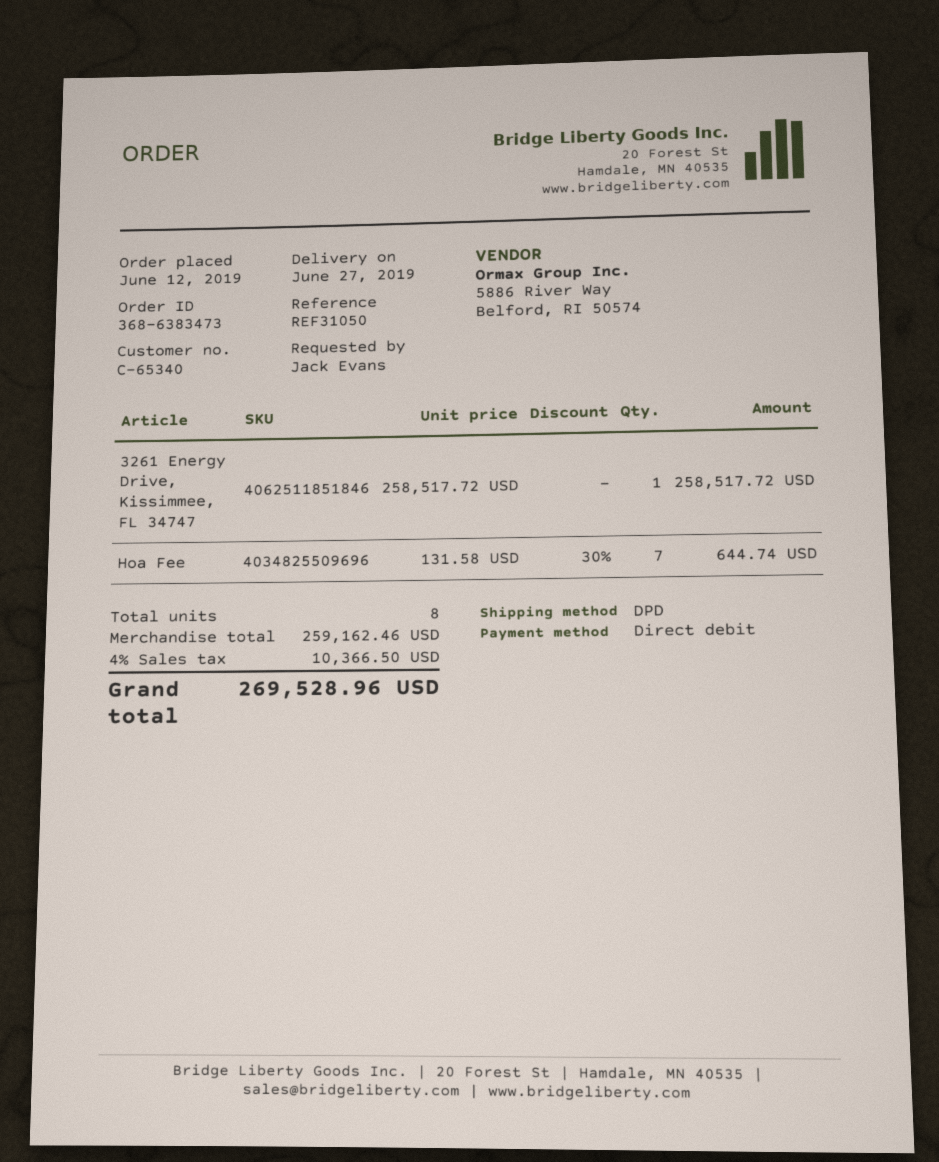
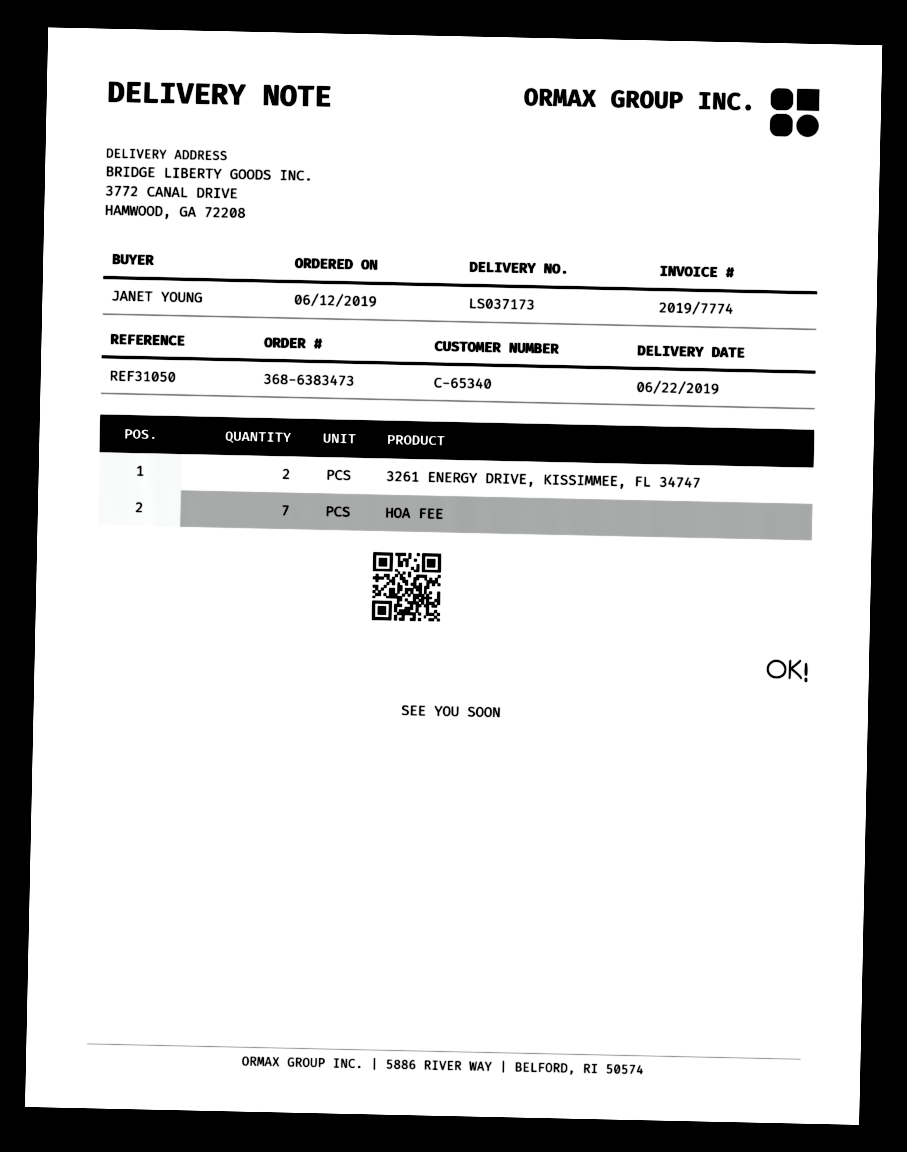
delivery date: 2019-06-27 -> 2019-06-22
ordered by: Jack Evans -> JANET YOUNG
3261 Energy Drive, Kissimmee, FL 34747: 1 -> 2

